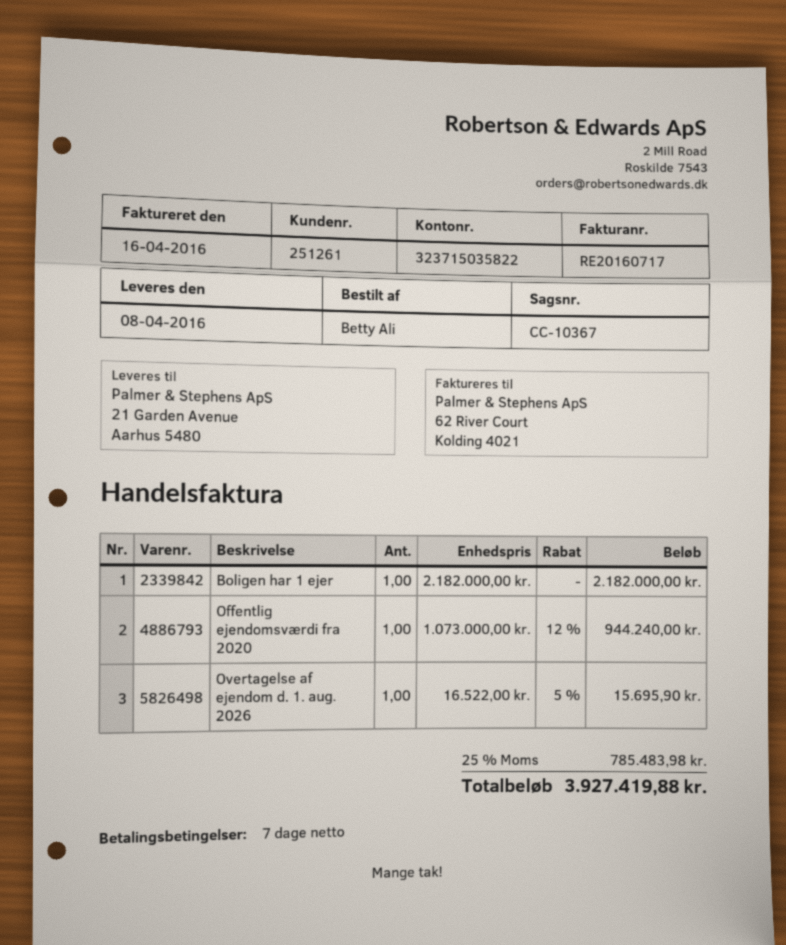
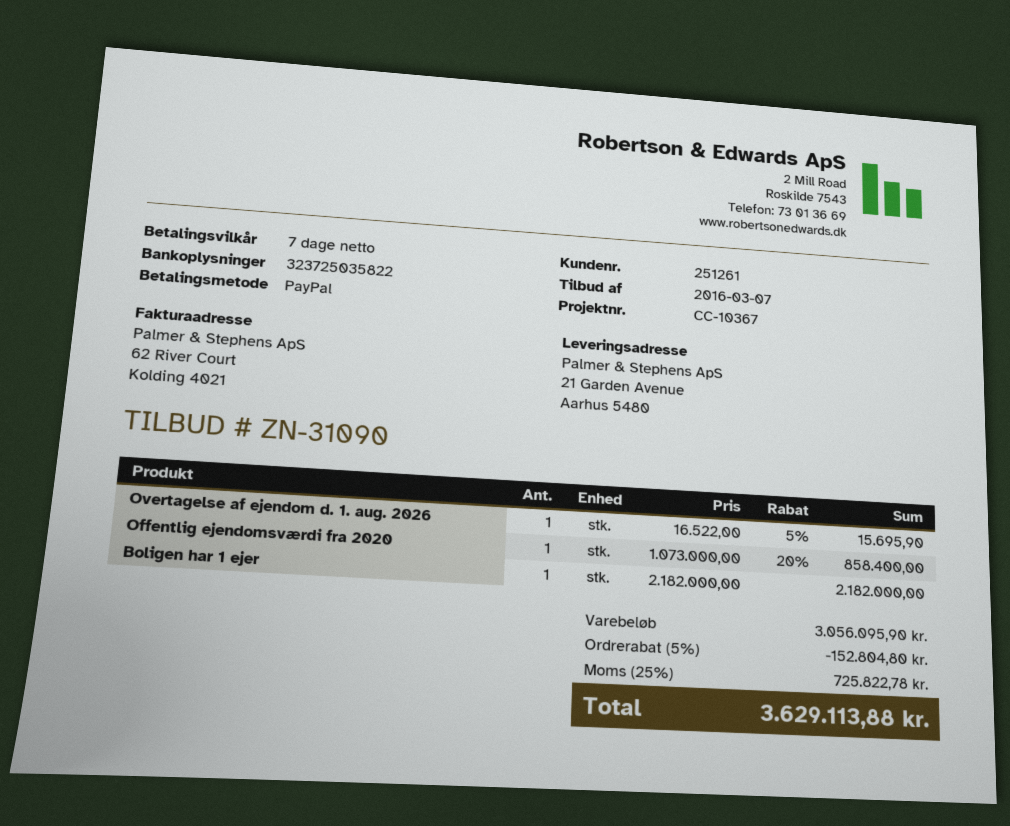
bank account: 323715035822 -> 323725035822
Offentlig ejendomsværdi fra 2020: 1 x 1073000.00 - 12% = 944240.00 -> 1 x 1073000.00 - 20% = 858400.00
discount: none -> 5% = 152804.80
tax: 25% = 785483.98 -> 25% = 725822.78
total: 3927419.88 -> 3629113.88

